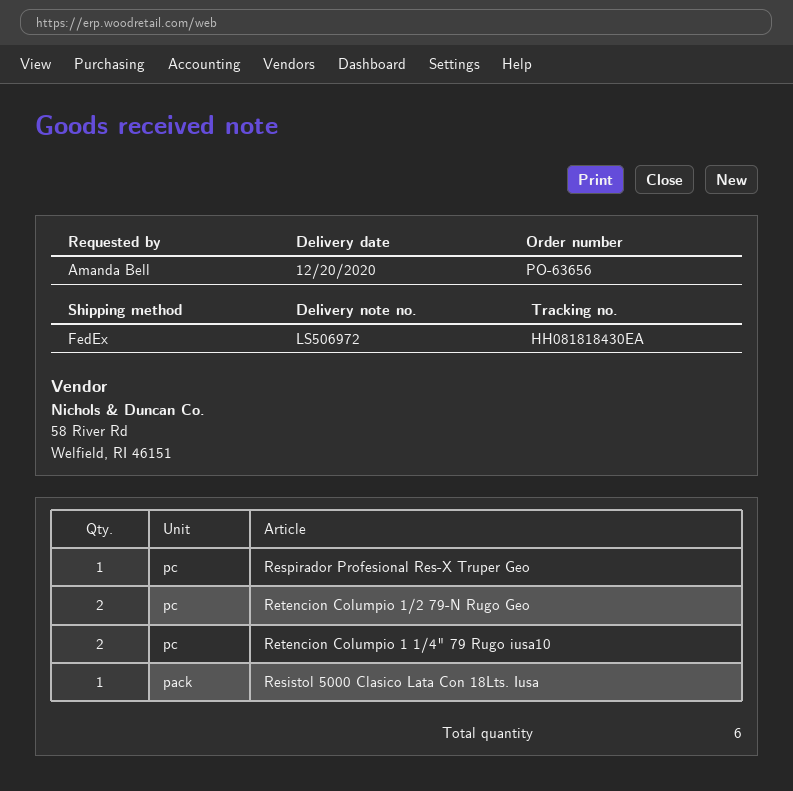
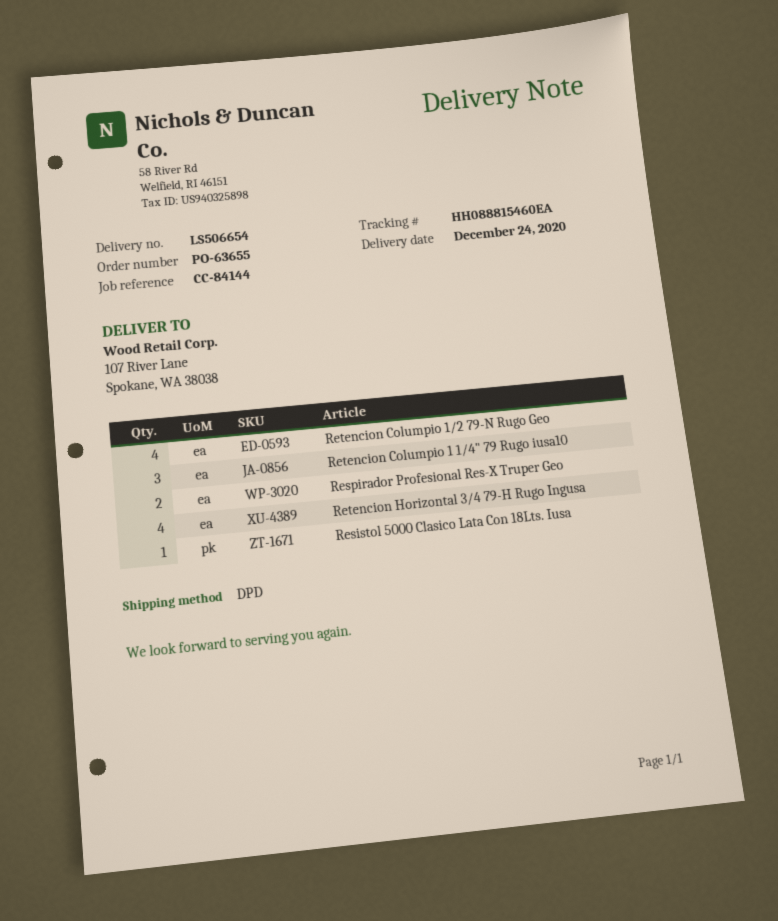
order number: PO-63656 -> PO-63655
delivery note number: LS506972 -> LS506654
delivery date: 2020-12-20 -> 2020-12-24
shipping method: FedEx -> DPD
tracking number: HH081818430EA -> HH088815460EA
Respirador Profesional Res-X Truper Geo: 1 -> 2
Retencion Columpio 1/2 79-N Rugo Geo: 2 -> 4
Retencion Columpio 1 1/4" 79 Rugo iusa10: 2 -> 3
Retencion Horizontal 3/4 79-H Rugo Ingusa: none -> 4

